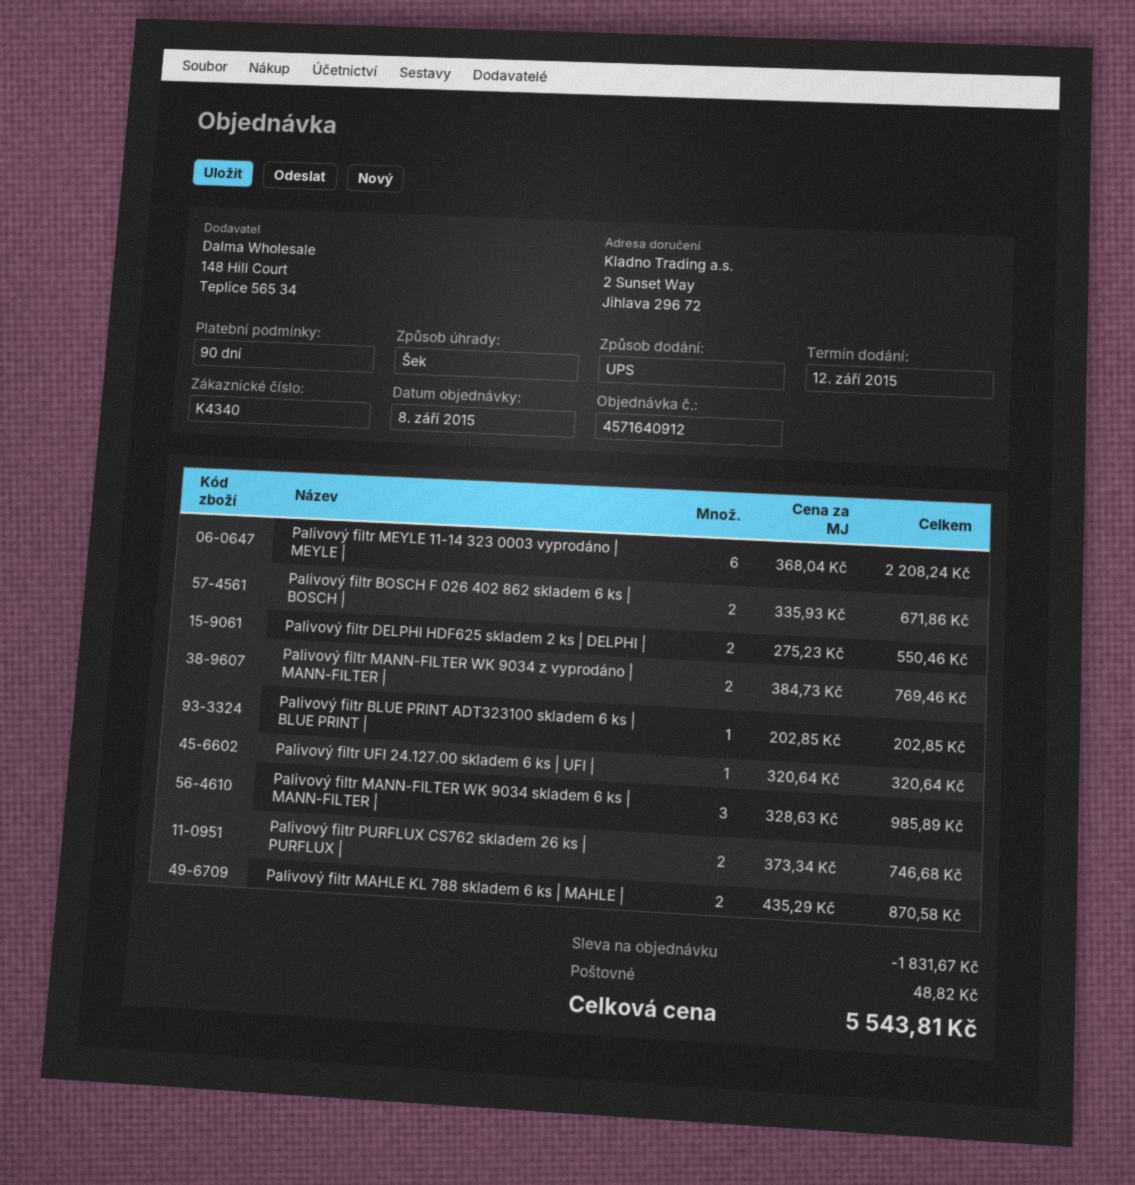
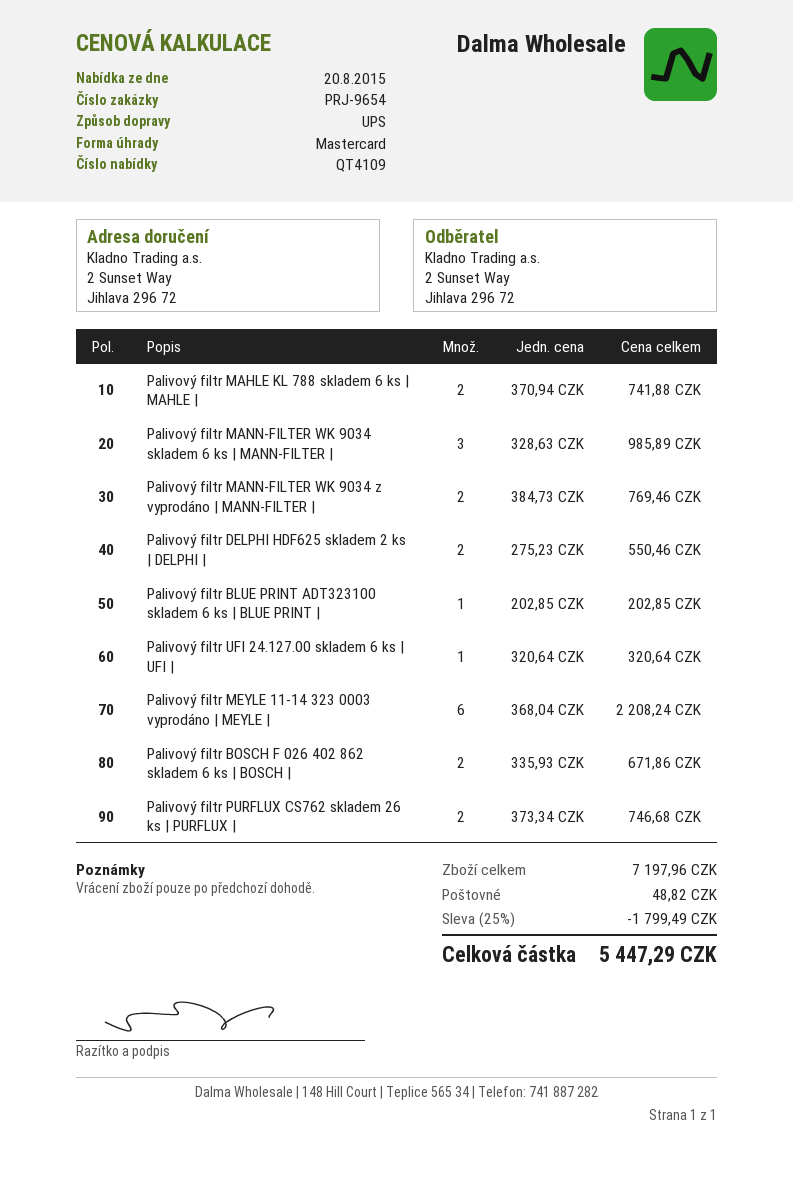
payment method: cheque -> Mastercard
Palivový filtr MAHLE KL 788 skladem 6 ks | MAHLE |: 2 x 435.29 = 870.58 -> 2 x 370.94 = 741.88
discount: 1831.67 -> 1799.49
total: 5543.81 -> 5447.29

